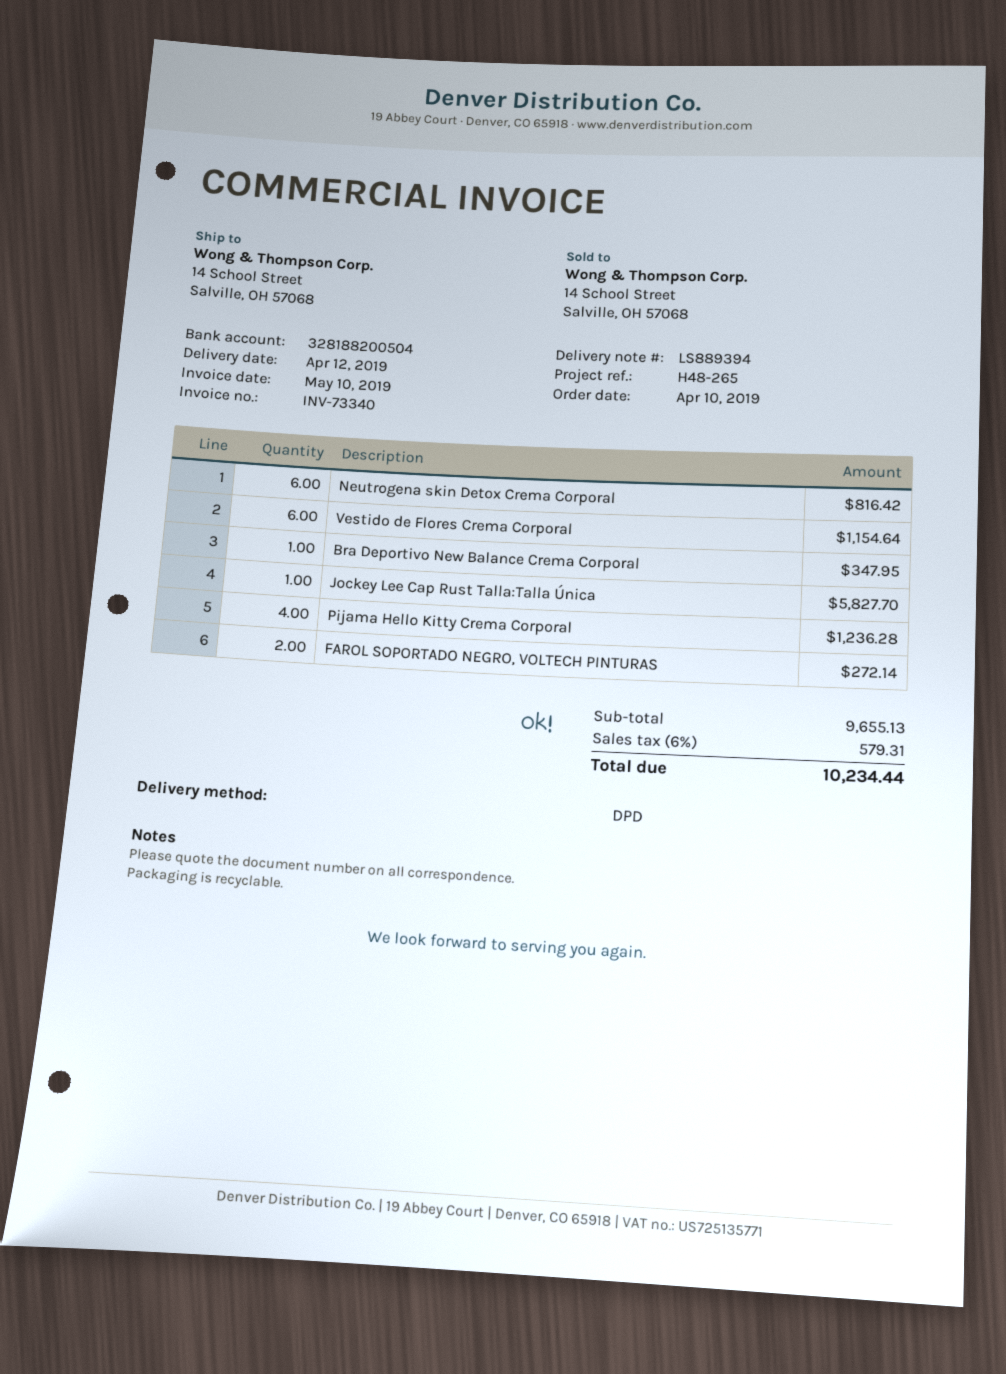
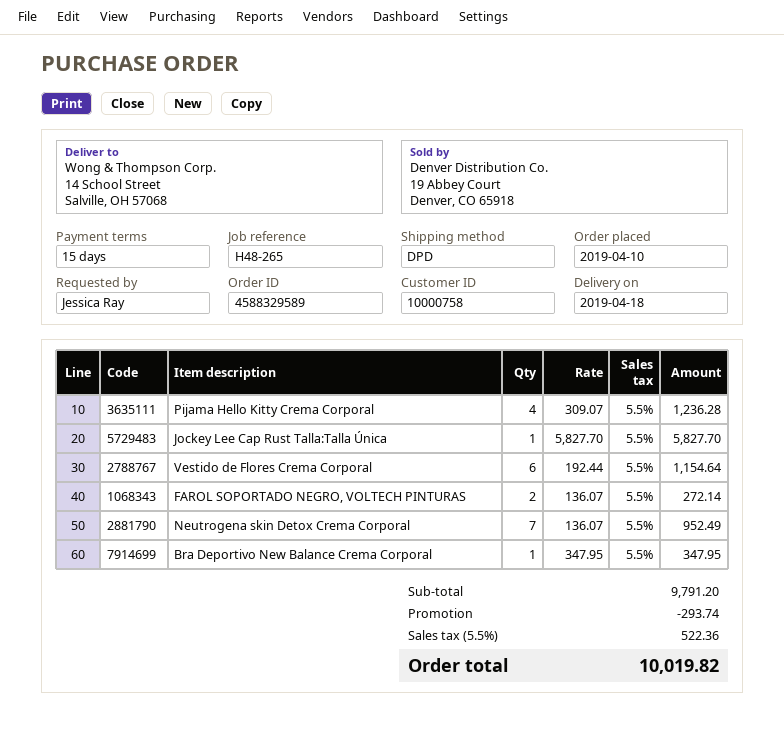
delivery date: 2019-04-12 -> 2019-04-18
Neutrogena skin Detox Crema Corporal: 6 for 816.42 -> 7 for 952.49
subtotal: 9655.13 -> 9791.20
discount: none -> 293.74
tax: 6% = 579.31 -> 5.5% = 522.36
total: 10234.44 -> 10019.82

